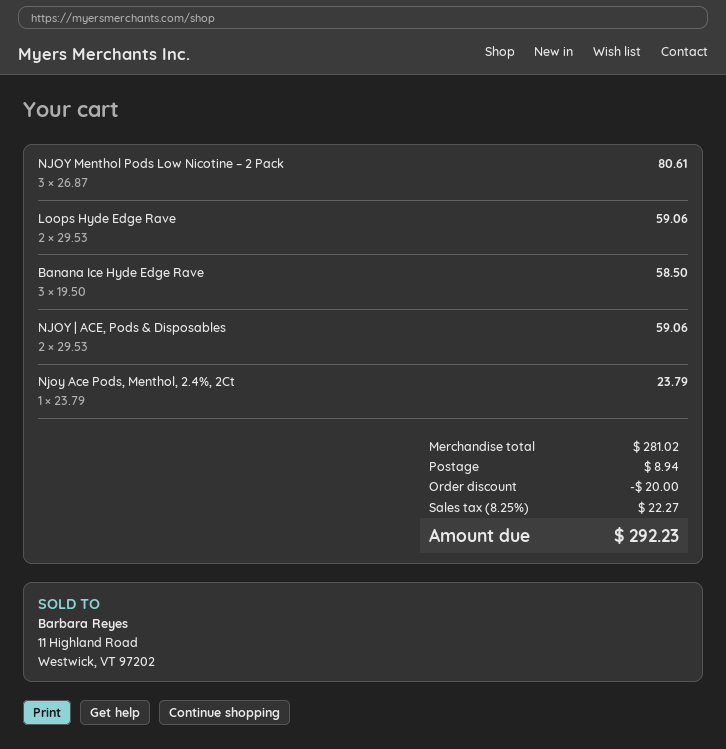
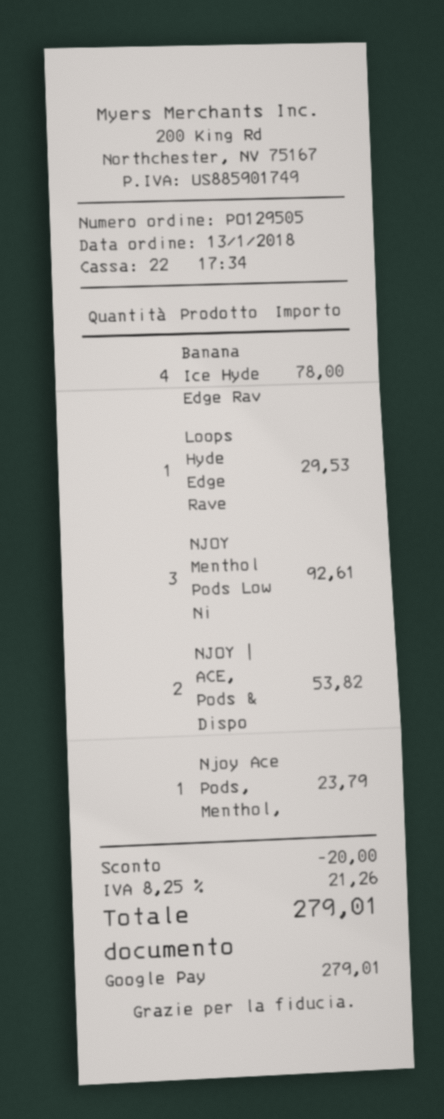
NJOY Menthol Pods Low Nicotine – 2 Pack: 3 for 80.61 -> 3 for 92.61
Loops Hyde Edge Rave: 2 for 59.06 -> 1 for 29.53
Banana Ice Hyde Edge Rave: 3 for 58.50 -> 4 for 78.00
NJOY | ACE, Pods & Disposables: 2 for 59.06 -> 2 for 53.82
shipping: 8.94 -> none
tax: 8.25% = 22.27 -> 8.25% = 21.26
total: 292.23 -> 279.01

